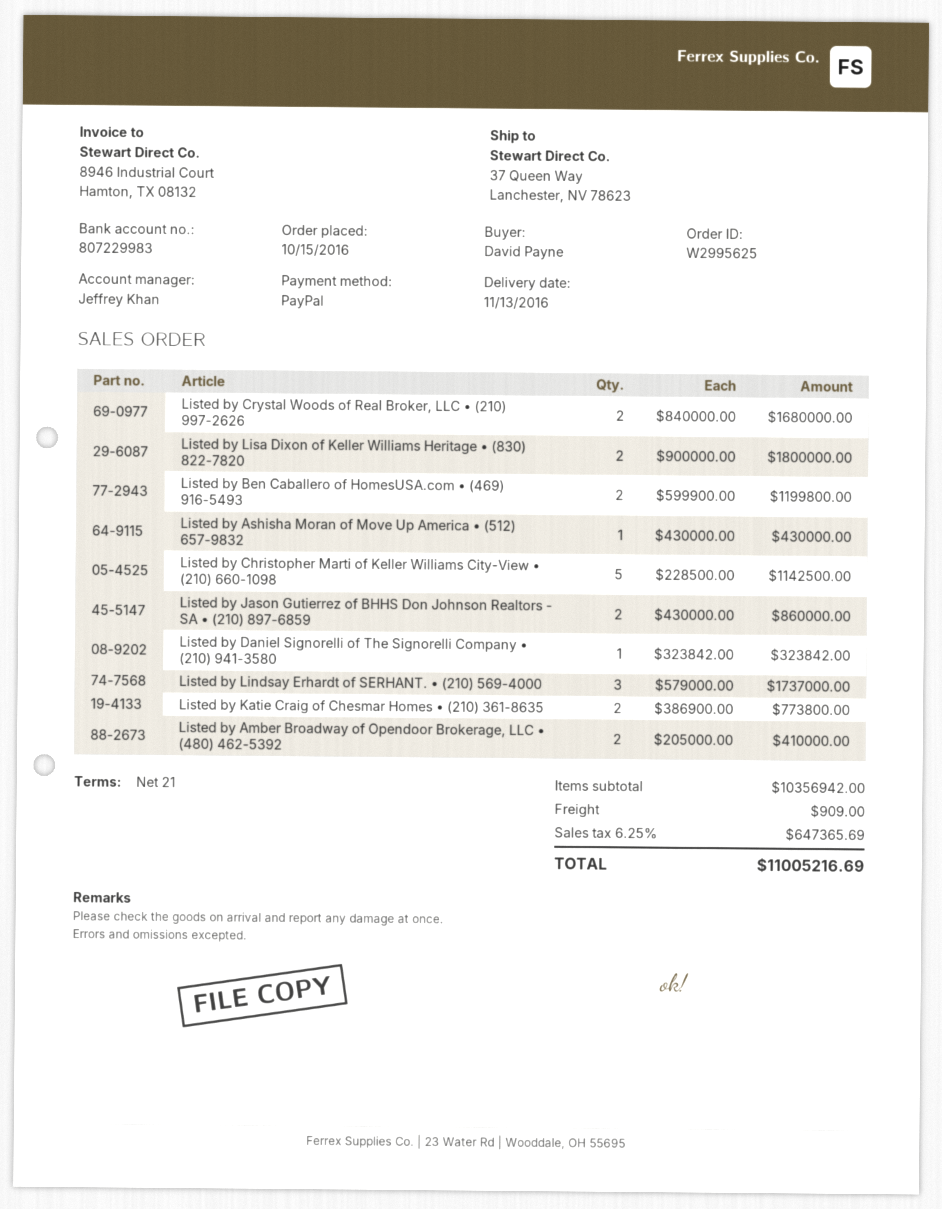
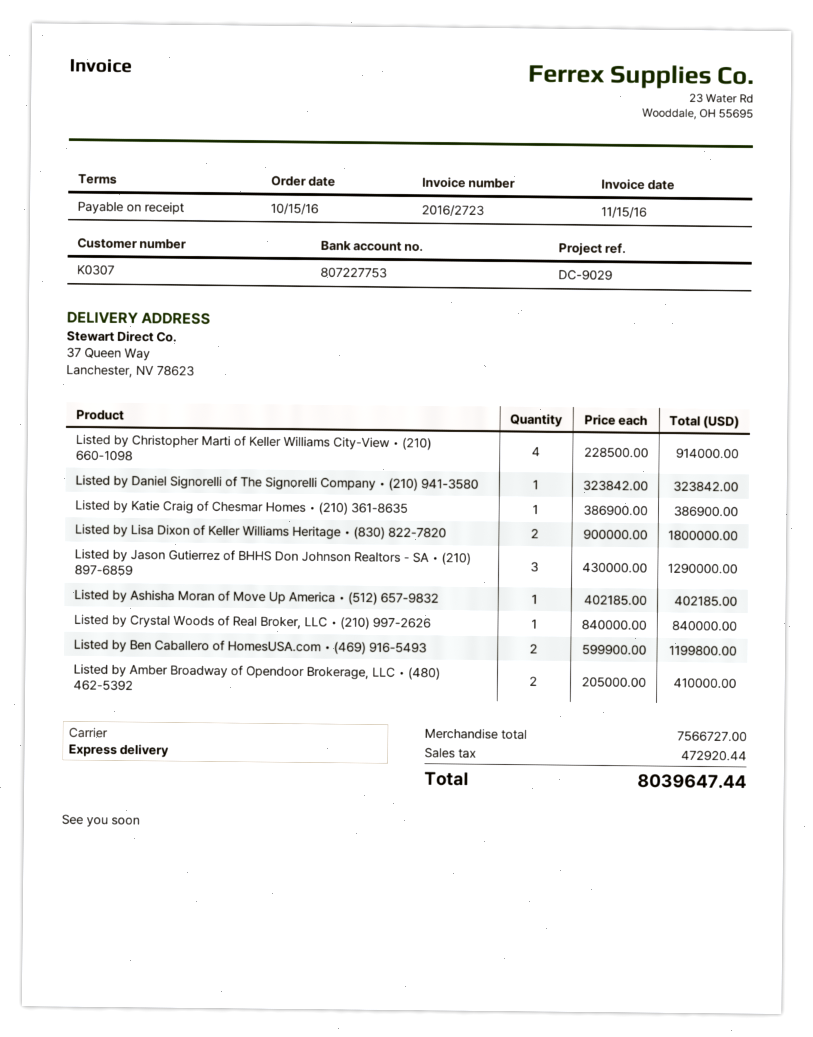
payment terms: 21 days -> on receipt
bank account: 807229983 -> 807227753
Listed by Crystal Woods of Real Broker, LLC • (210) 997-2626: 2 x 840000.00 = 1680000.00 -> 1 x 840000.00 = 840000.00
Listed by Ashisha Moran of Move Up America • (512) 657-9832: 1 x 430000.00 = 430000.00 -> 1 x 402185.00 = 402185.00
Listed by Christopher Marti of Keller Williams City-View • (210) 660-1098: 5 x 228500.00 = 1142500.00 -> 4 x 228500.00 = 914000.00
Listed by Jason Gutierrez of BHHS Don Johnson Realtors - SA • (210) 897-6859: 2 x 430000.00 = 860000.00 -> 3 x 430000.00 = 1290000.00
Listed by Lindsay Erhardt of SERHANT. • (210) 569-4000: 3 x 579000.00 = 1737000.00 -> none
Listed by Katie Craig of Chesmar Homes • (210) 361-8635: 2 x 386900.00 = 773800.00 -> 1 x 386900.00 = 386900.00
subtotal: 10356942.00 -> 7566727.00
shipping: 909.00 -> none
tax: 647365.69 -> 472920.44
total: 11005216.69 -> 8039647.44

